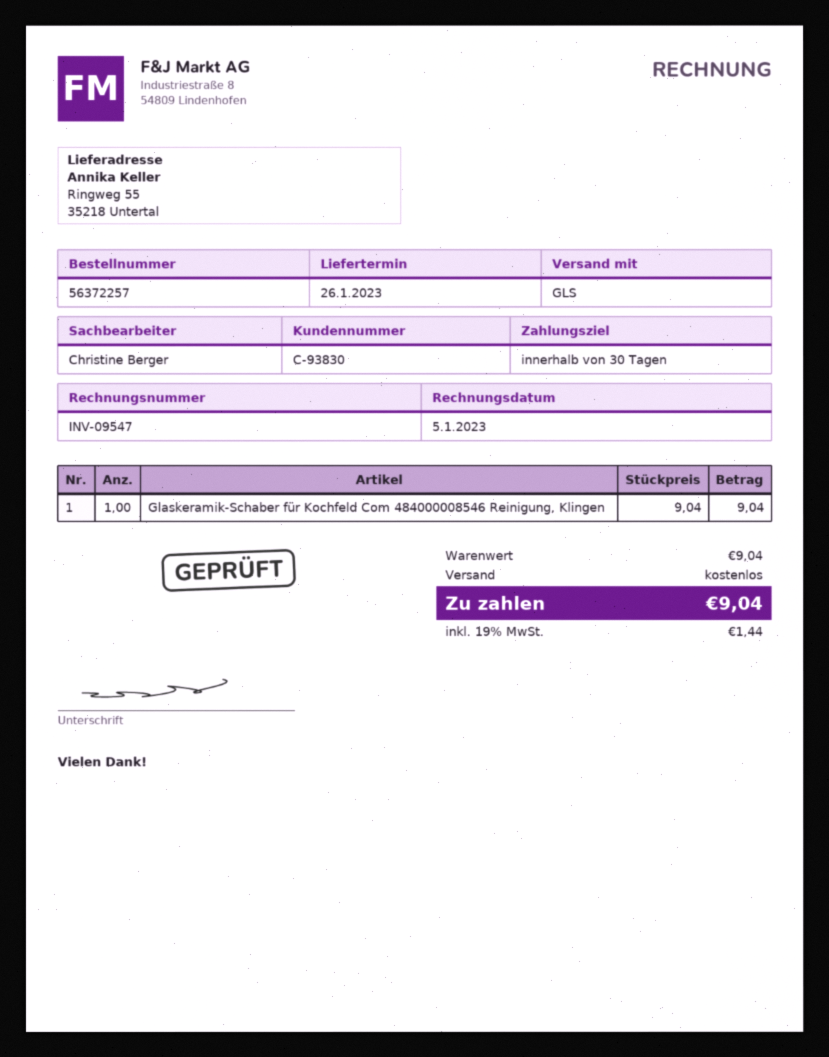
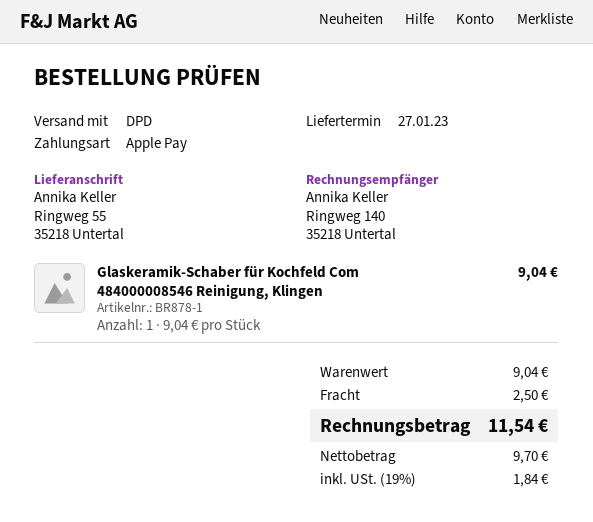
delivery date: 2023-01-26 -> 2023-01-27
shipping method: GLS -> DPD
shipping: 0.00 -> 2.50
tax: 19% = 1.44 -> 19% = 1.84
total: 9.04 -> 11.54

